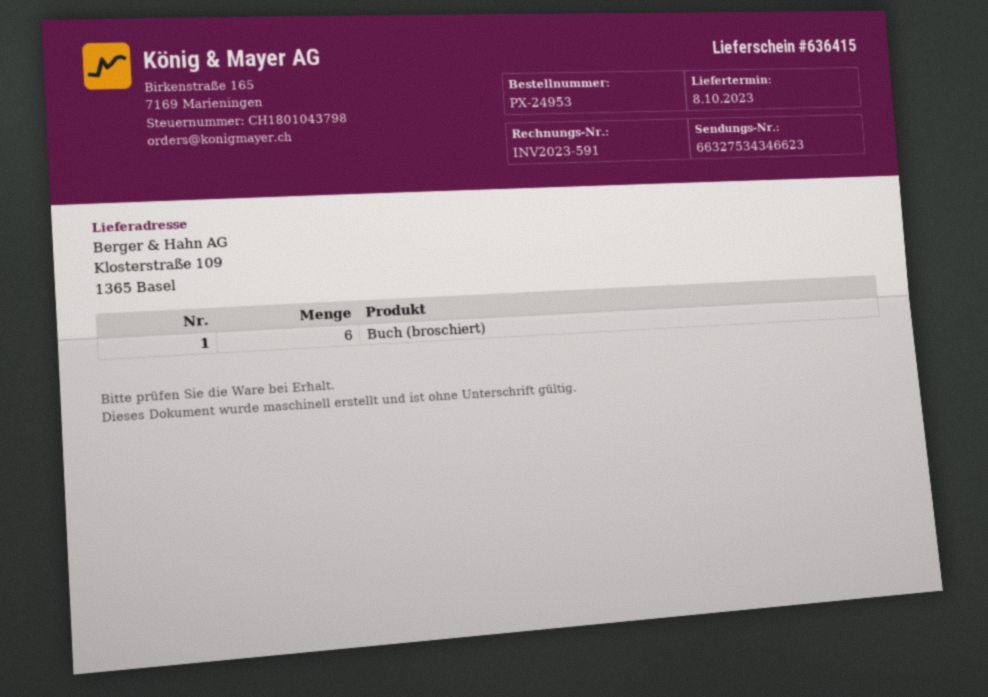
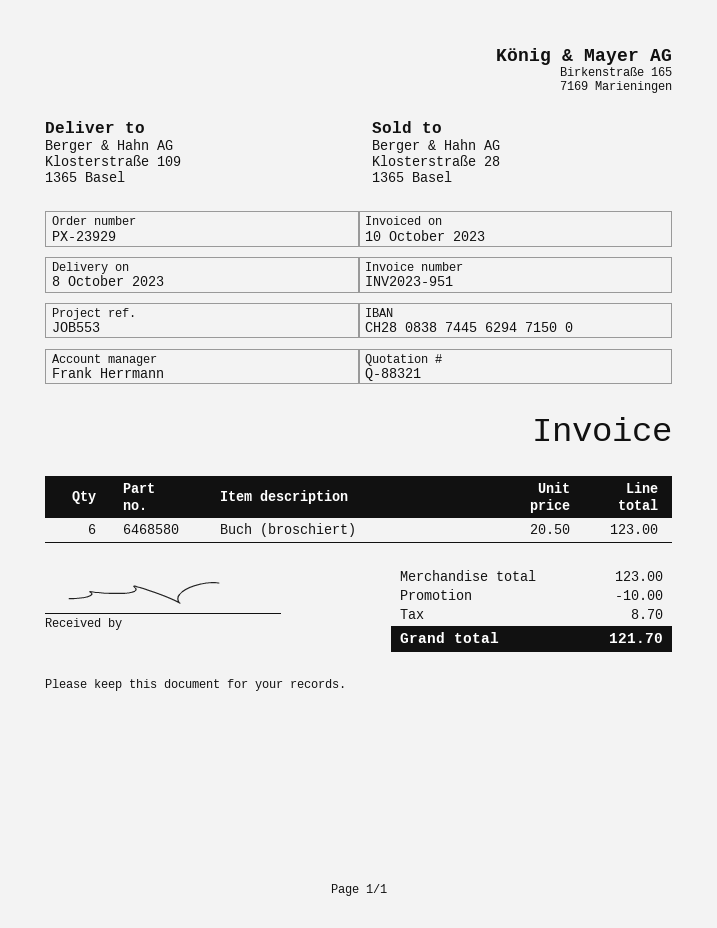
order number: PX-24953 -> PX-23929
invoice number: INV2023-591 -> INV2023-951

